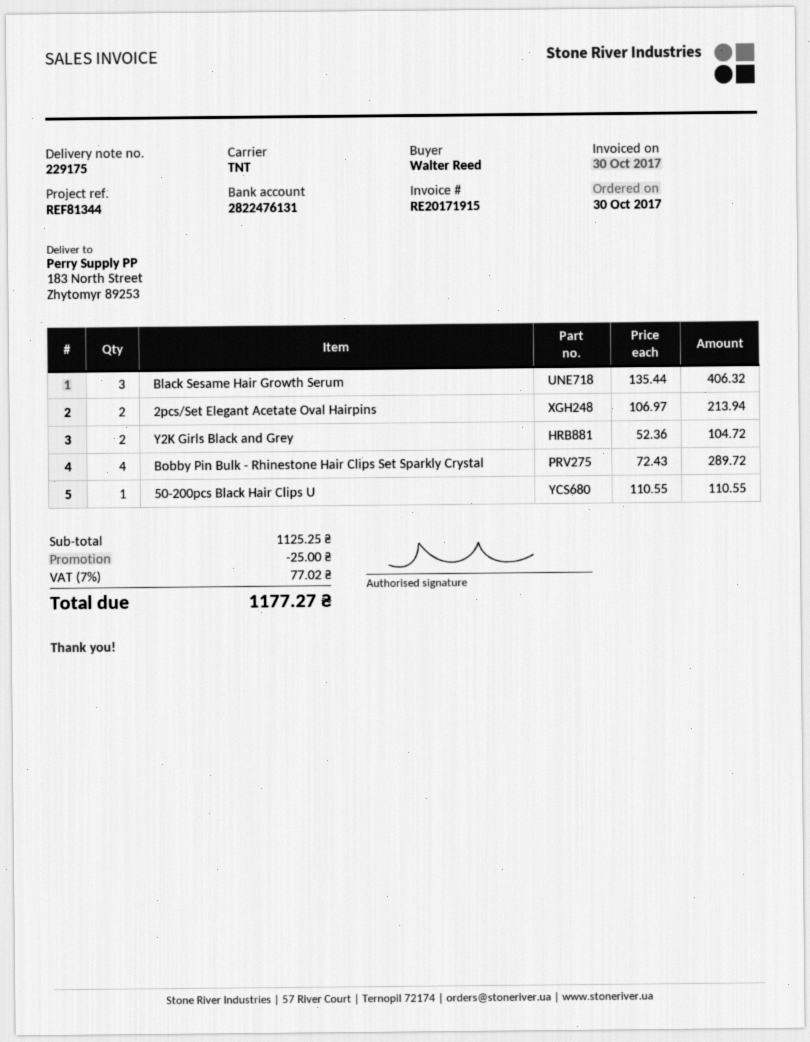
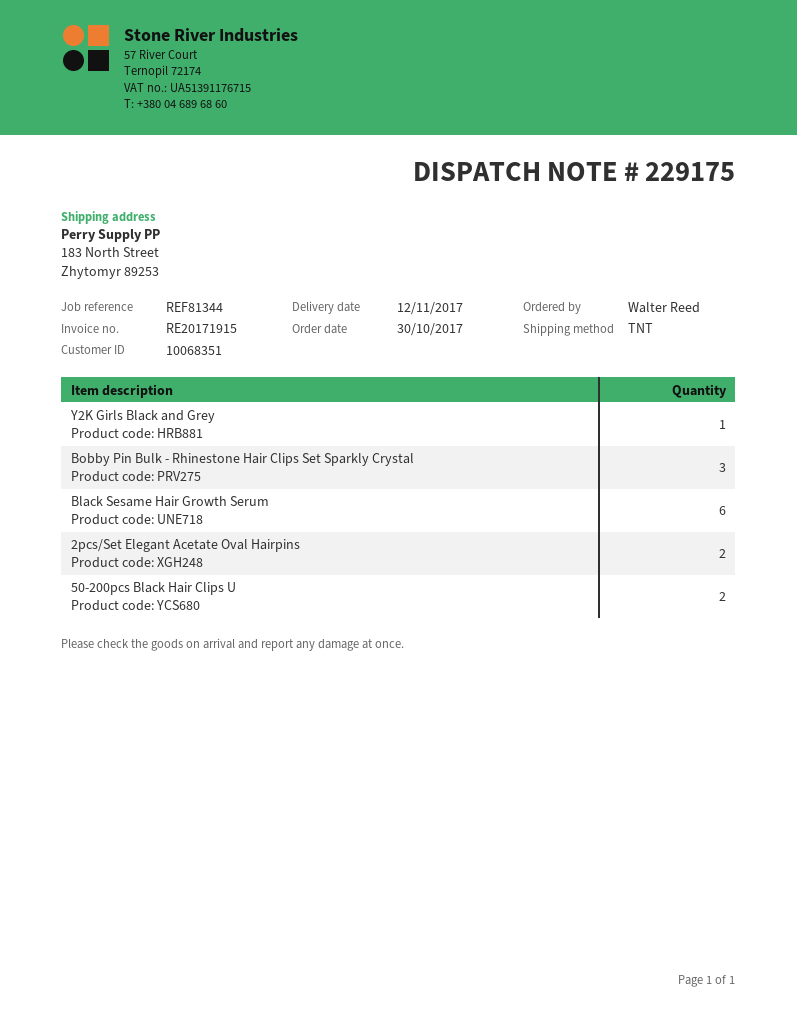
Black Sesame Hair Growth Serum: 3 -> 6
Y2K Girls Black and Grey: 2 -> 1
Bobby Pin Bulk - Rhinestone Hair Clips Set Sparkly Crystal: 4 -> 3
50-200pcs Black Hair Clips U: 1 -> 2

